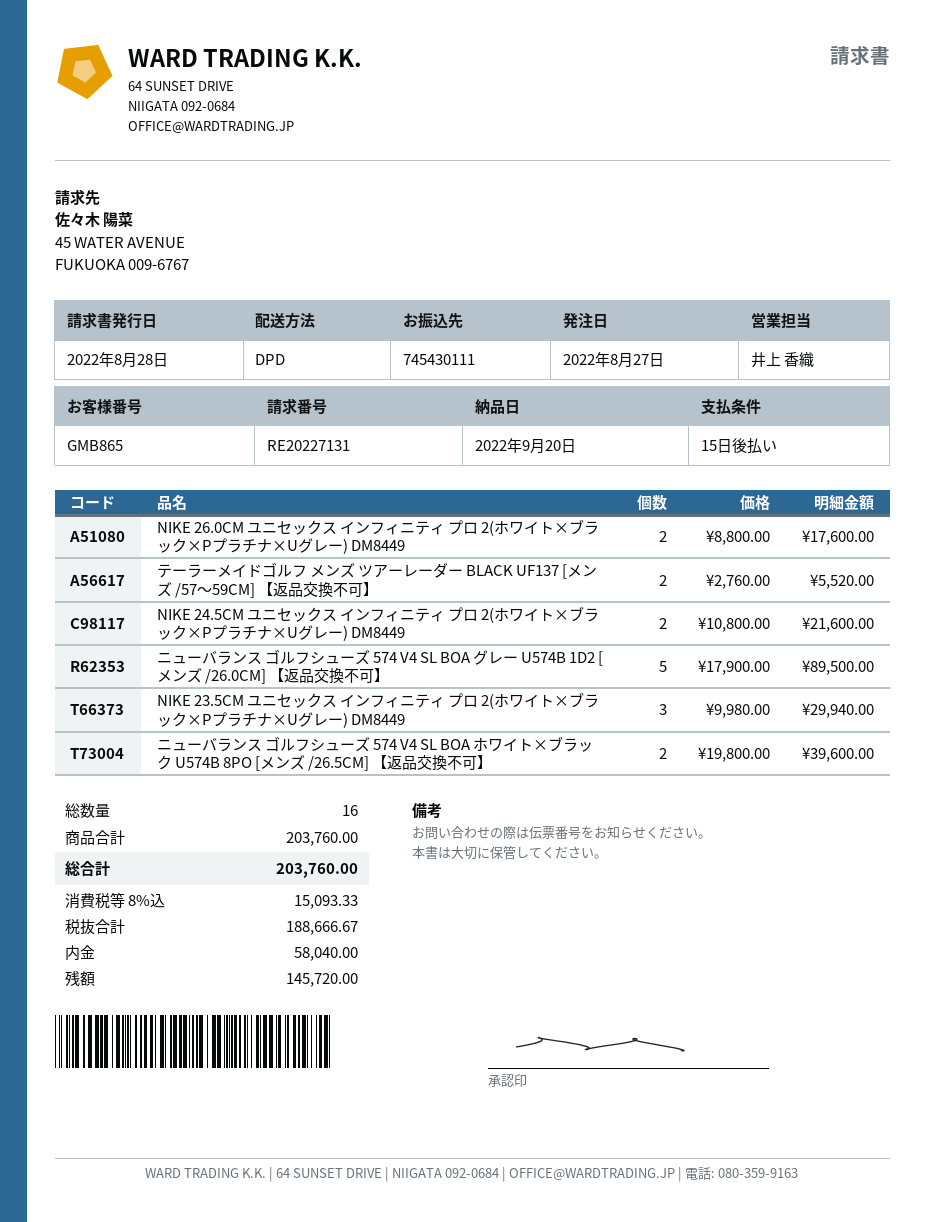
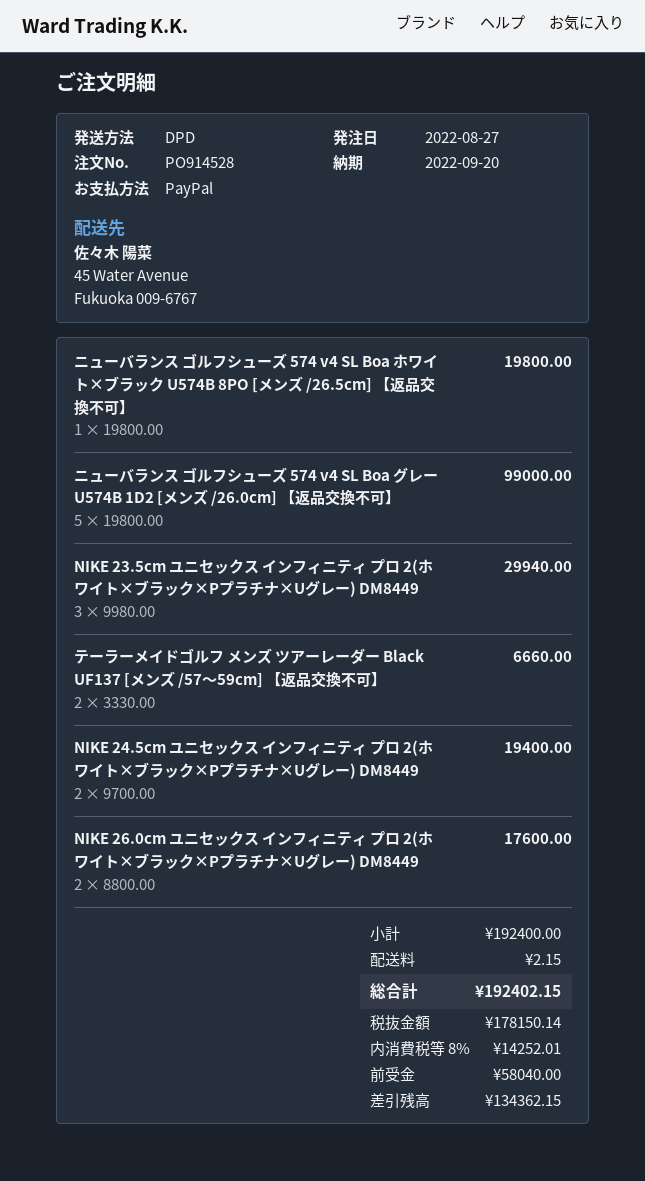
テーラーメイドゴルフ メンズ ツアーレーダー BLACK UF137 [メンズ /57〜59CM] 【返品交換不可】: 2 x 2760.00 = 5520.00 -> 2 x 3330.00 = 6660.00
NIKE 24.5CM ユニセックス インフィニティ プロ 2(ホワイト×ブラック×Pプラチナ×Uグレー) DM8449: 2 x 10800.00 = 21600.00 -> 2 x 9700.00 = 19400.00
ニューバランス ゴルフシューズ 574 V4 SL BOA グレー U574B 1D2 [メンズ /26.0CM] 【返品交換不可】: 5 x 17900.00 = 89500.00 -> 5 x 19800.00 = 99000.00
ニューバランス ゴルフシューズ 574 V4 SL BOA ホワイト×ブラック U574B 8PO [メンズ /26.5CM] 【返品交換不可】: 2 x 19800.00 = 39600.00 -> 1 x 19800.00 = 19800.00
subtotal: 203760.00 -> 192400.00
shipping: none -> 2.15
net: 188666.67 -> 178150.14
tax: 8% = 15093.33 -> 8% = 14252.01
total: 203760.00 -> 192402.15
balance: 145720.00 -> 134362.15

